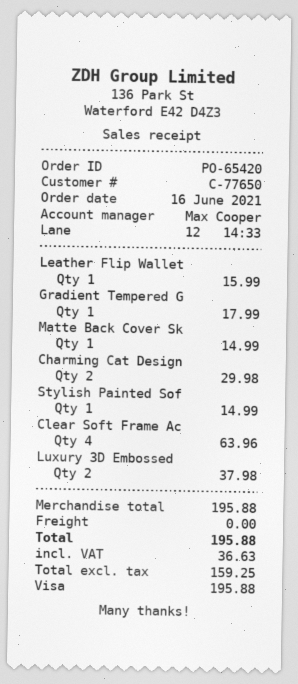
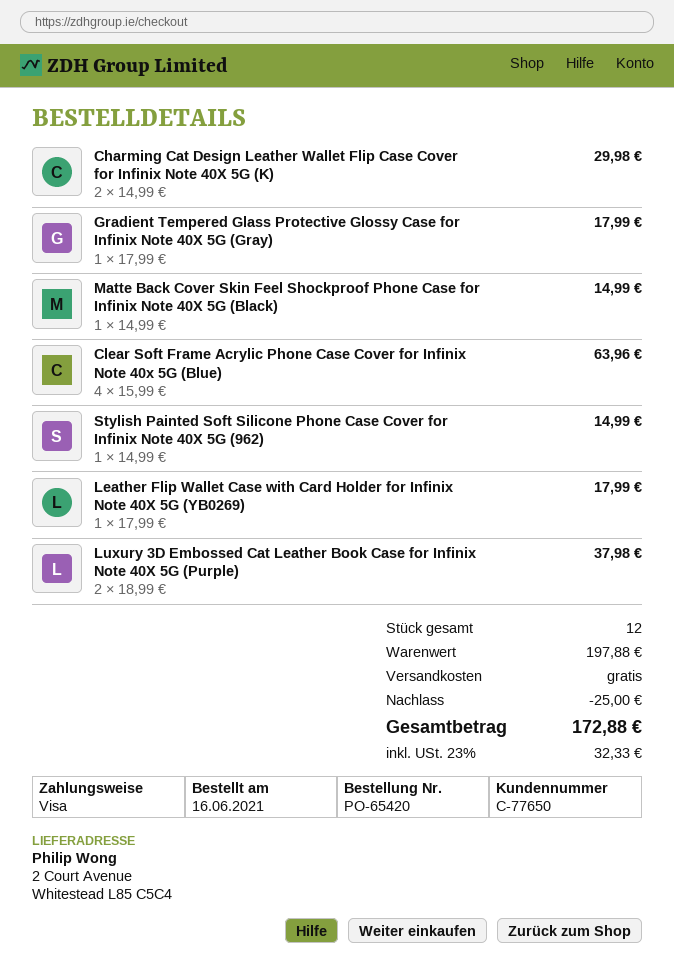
Leather Flip Wallet: 1 for 15.99 -> 1 for 17.99
subtotal: 195.88 -> 197.88
discount: none -> 25.00
tax: 36.63 -> 32.33
total: 195.88 -> 172.88

